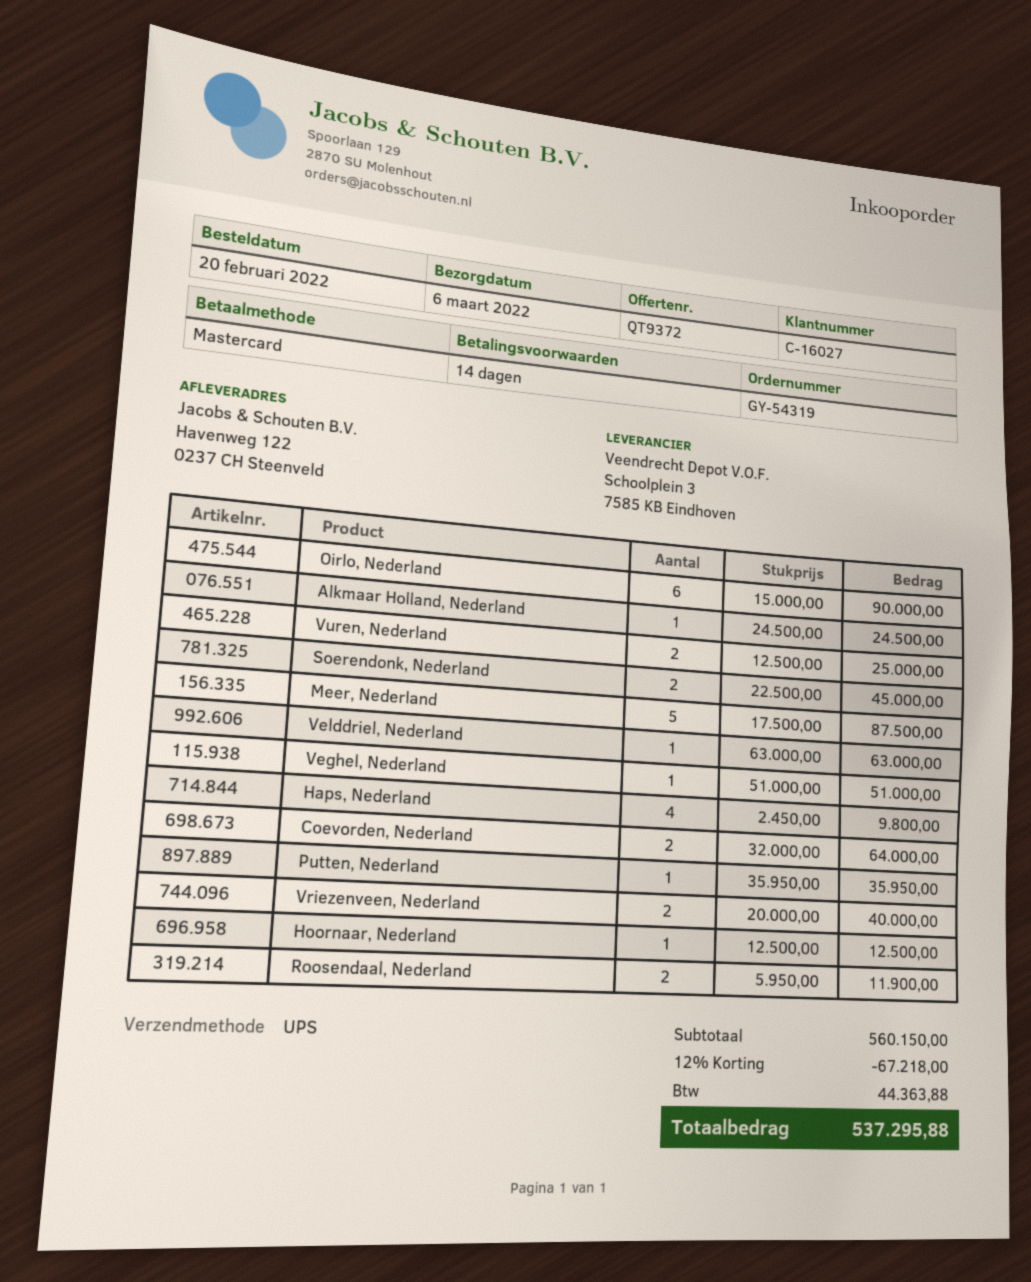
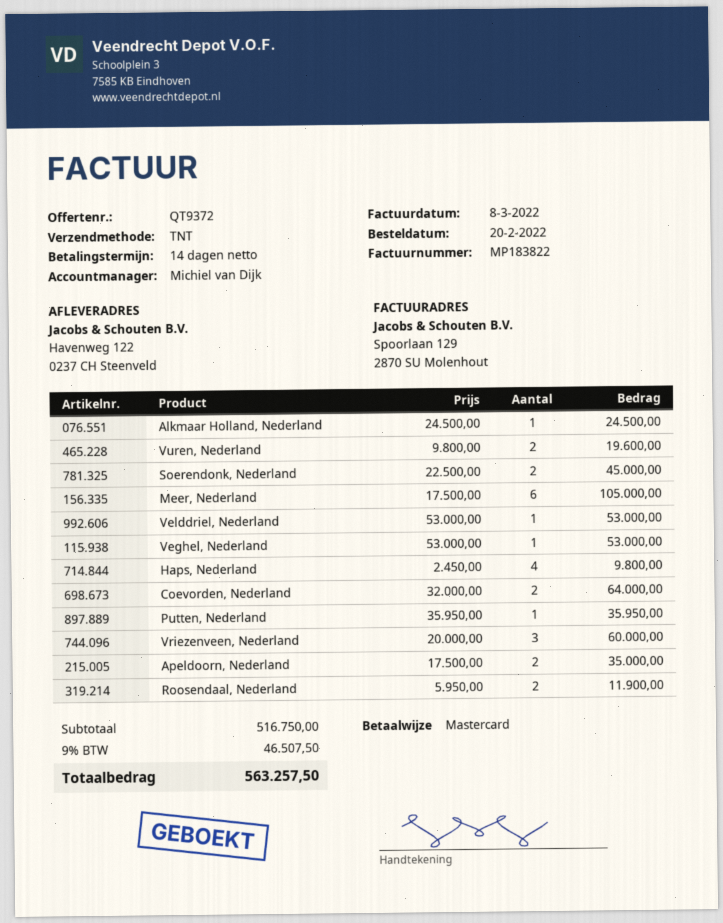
shipping method: UPS -> TNT
Oirlo, Nederland: 6 x 15000.00 = 90000.00 -> none
Vuren, Nederland: 2 x 12500.00 = 25000.00 -> 2 x 9800.00 = 19600.00
Meer, Nederland: 5 x 17500.00 = 87500.00 -> 6 x 17500.00 = 105000.00
Velddriel, Nederland: 1 x 63000.00 = 63000.00 -> 1 x 53000.00 = 53000.00
Veghel, Nederland: 1 x 51000.00 = 51000.00 -> 1 x 53000.00 = 53000.00
Vriezenveen, Nederland: 2 x 20000.00 = 40000.00 -> 3 x 20000.00 = 60000.00
Hoornaar, Nederland: 1 x 12500.00 = 12500.00 -> none
Apeldoorn, Nederland: none -> 2 x 17500.00 = 35000.00
subtotal: 560150.00 -> 516750.00
discount: 12% = 67218.00 -> none
tax: 44363.88 -> 46507.50
total: 537295.88 -> 563257.50

